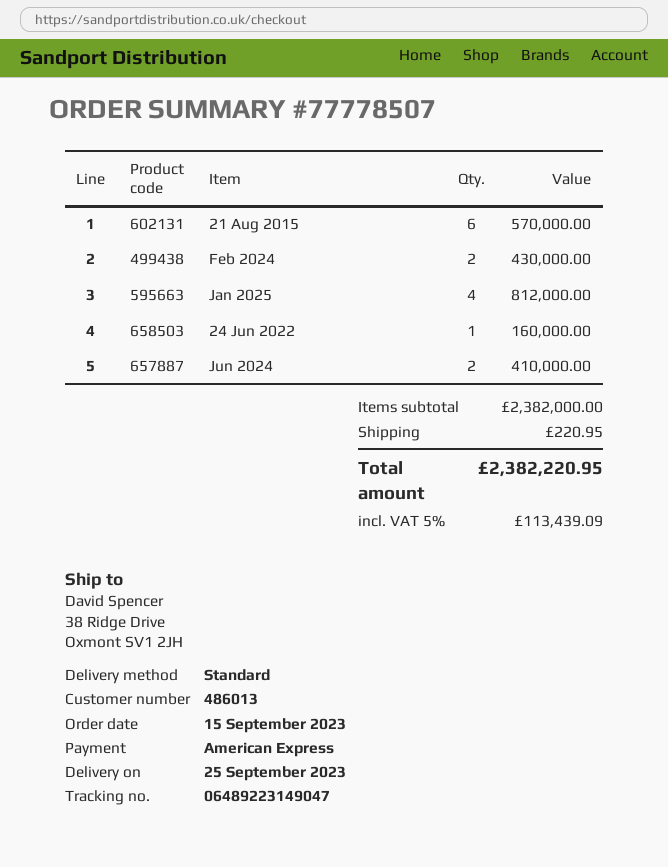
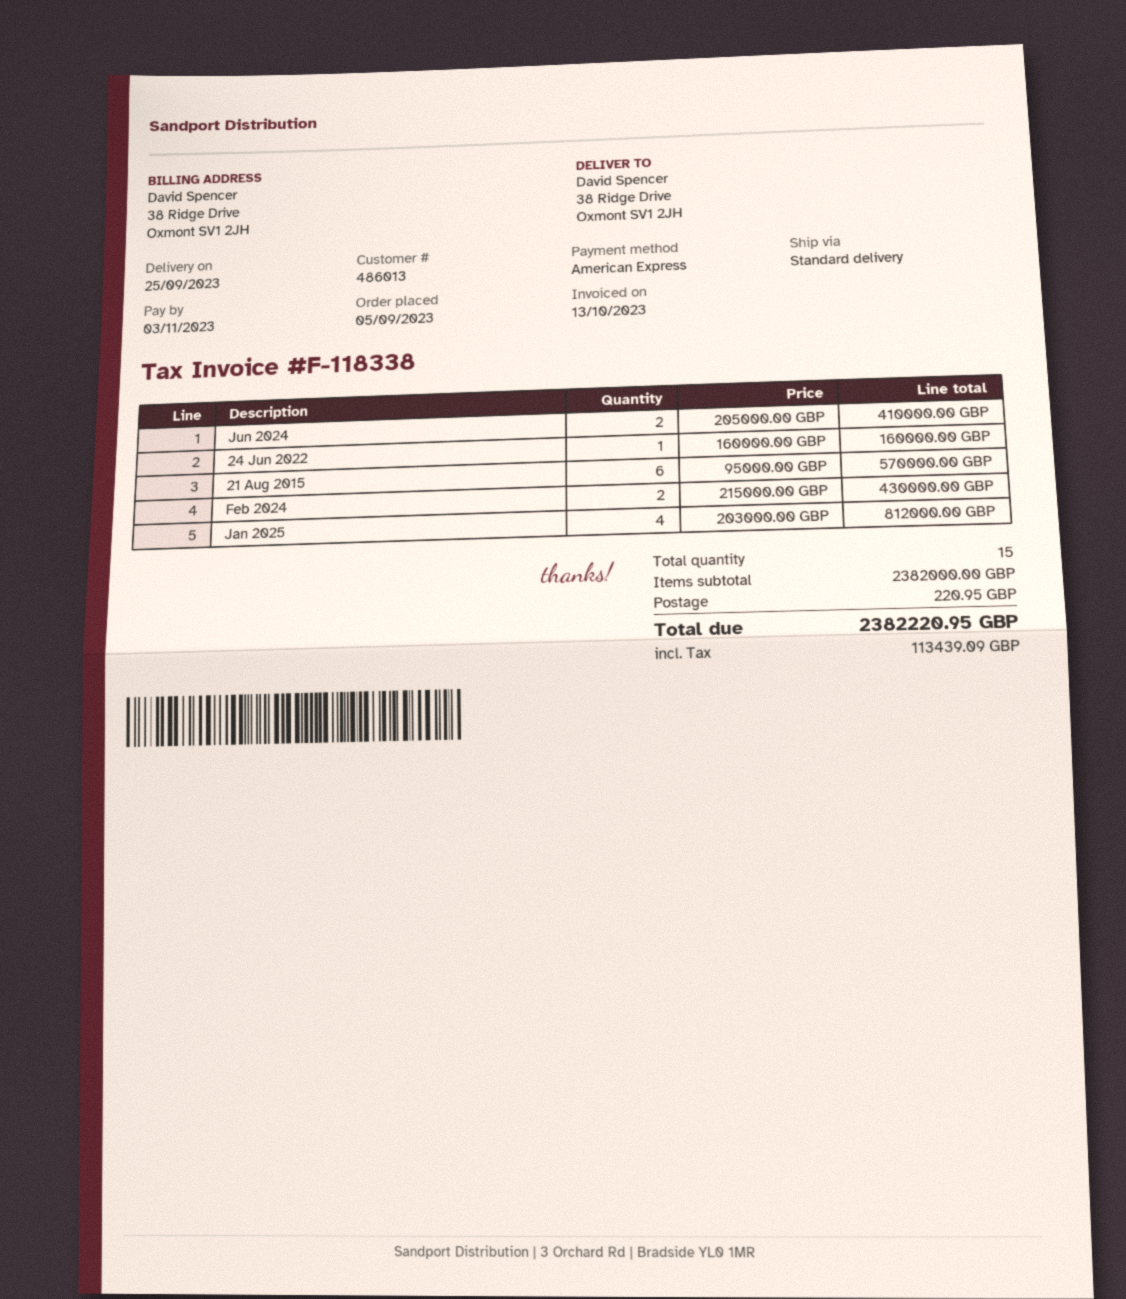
order date: 2023-09-15 -> 2023-09-05

